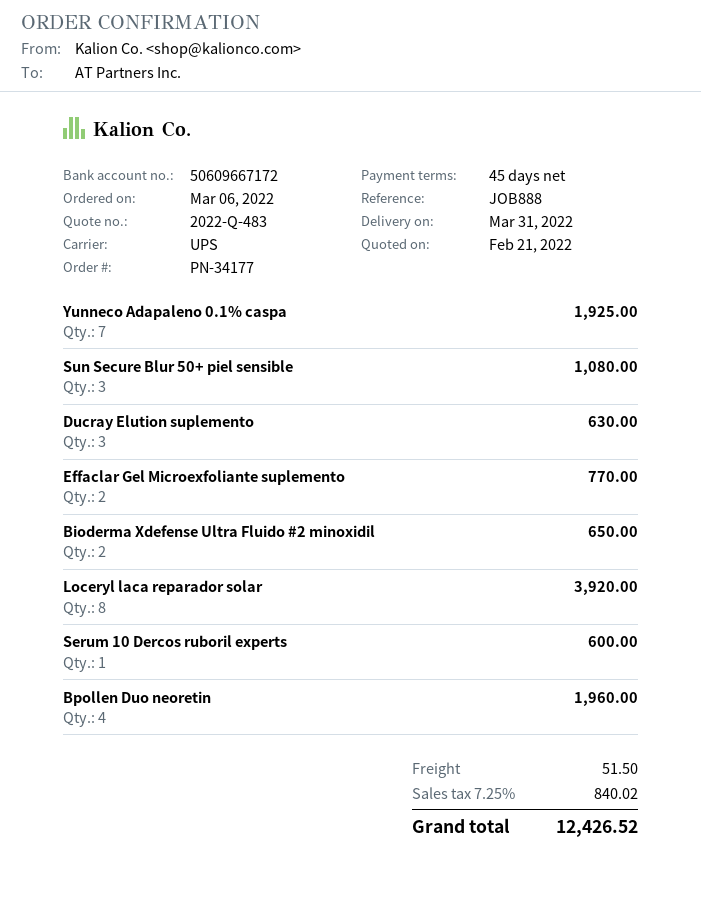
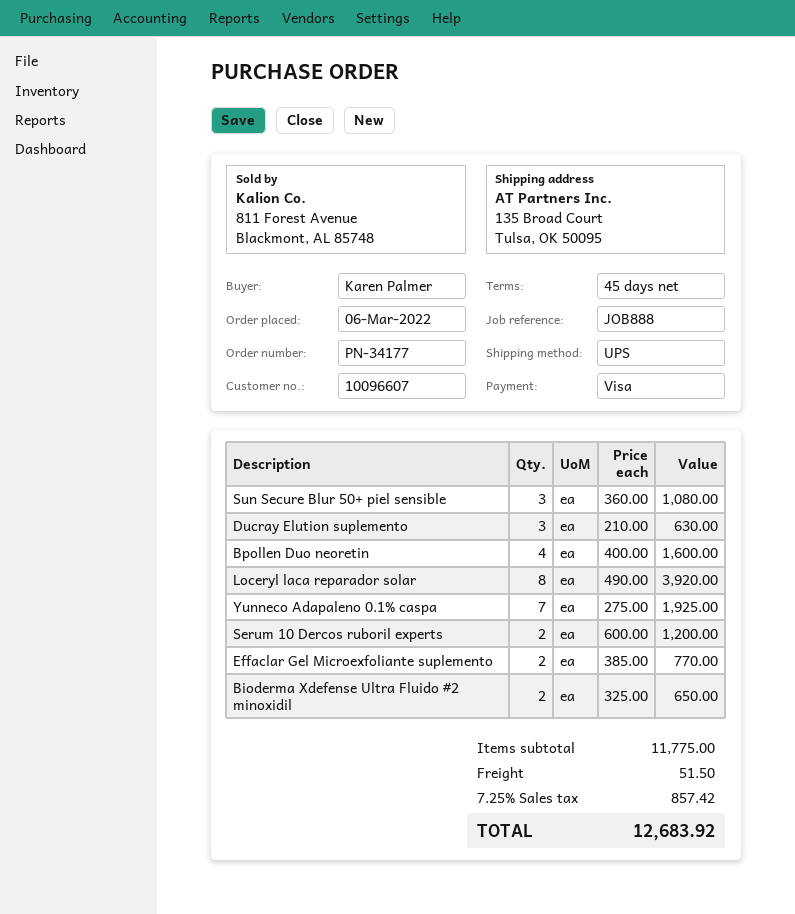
Serum 10 Dercos ruboril experts: 1 for 600.00 -> 2 for 1200.00
Bpollen Duo neoretin: 4 for 1960.00 -> 4 for 1600.00
tax: 7.25% = 840.02 -> 7.25% = 857.42
total: 12426.52 -> 12683.92

